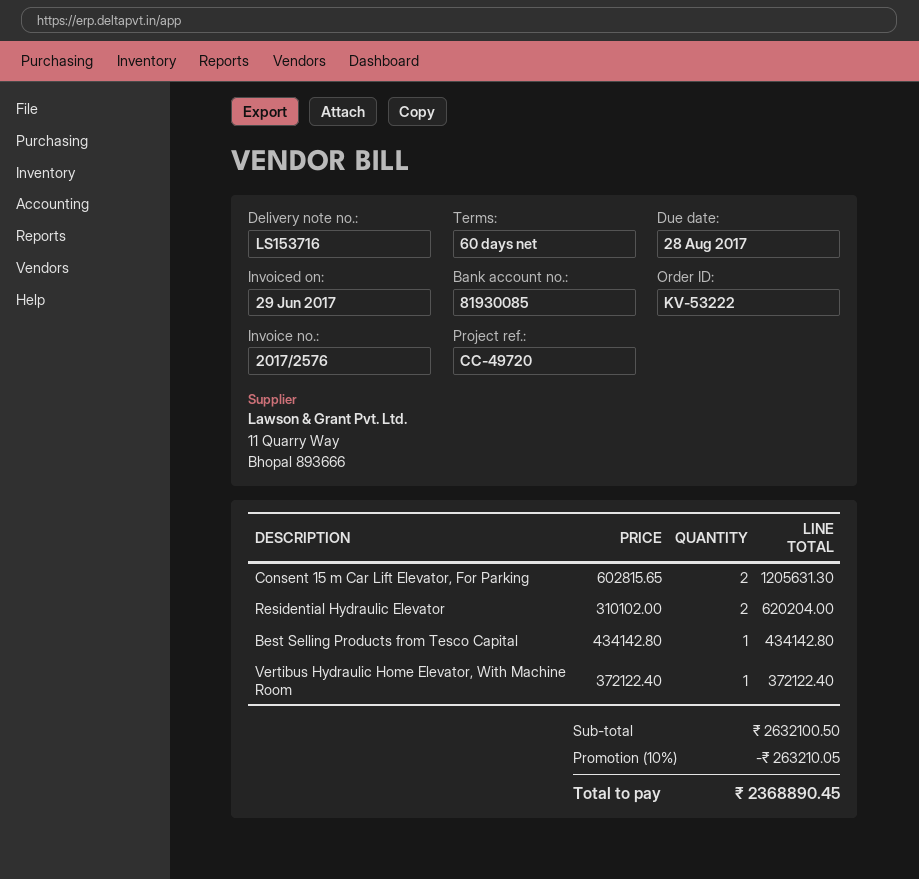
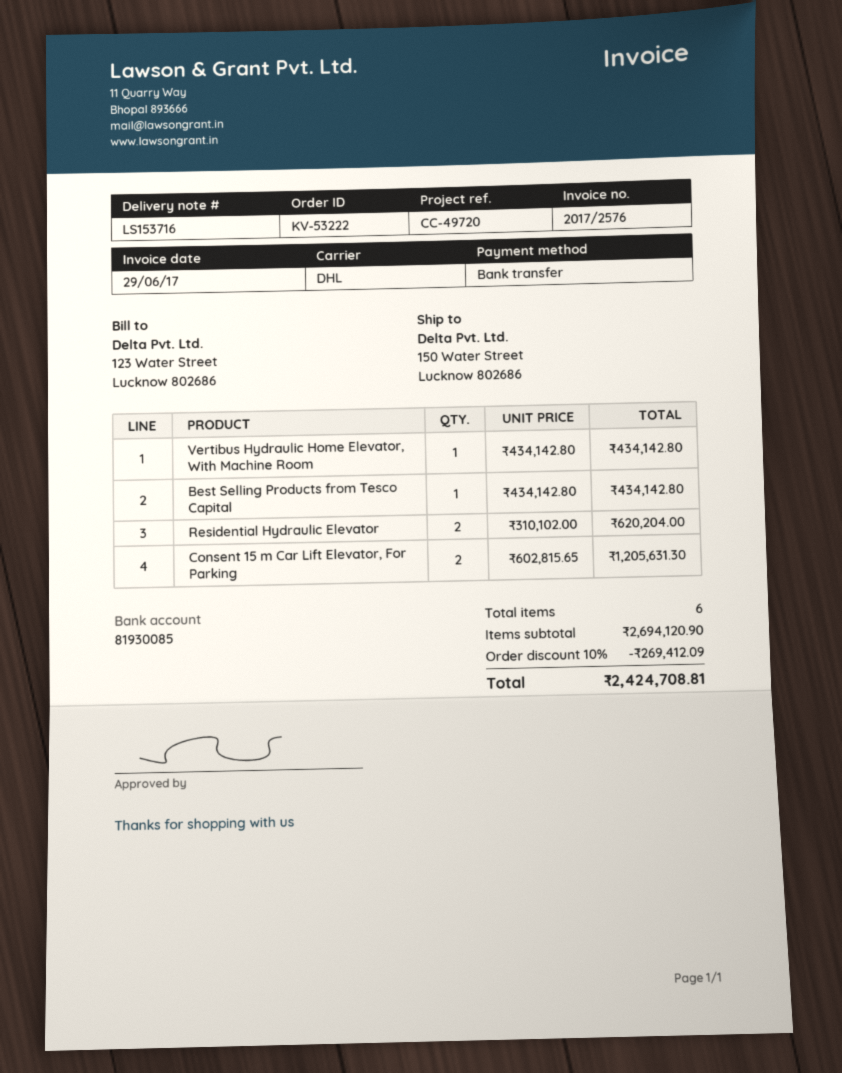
Vertibus Hydraulic Home Elevator, With Machine Room: 1 x 372122.40 = 372122.40 -> 1 x 434142.80 = 434142.80
subtotal: 2632100.50 -> 2694120.90
discount: 10% = 263210.05 -> 10% = 269412.09
total: 2368890.45 -> 2424708.81

